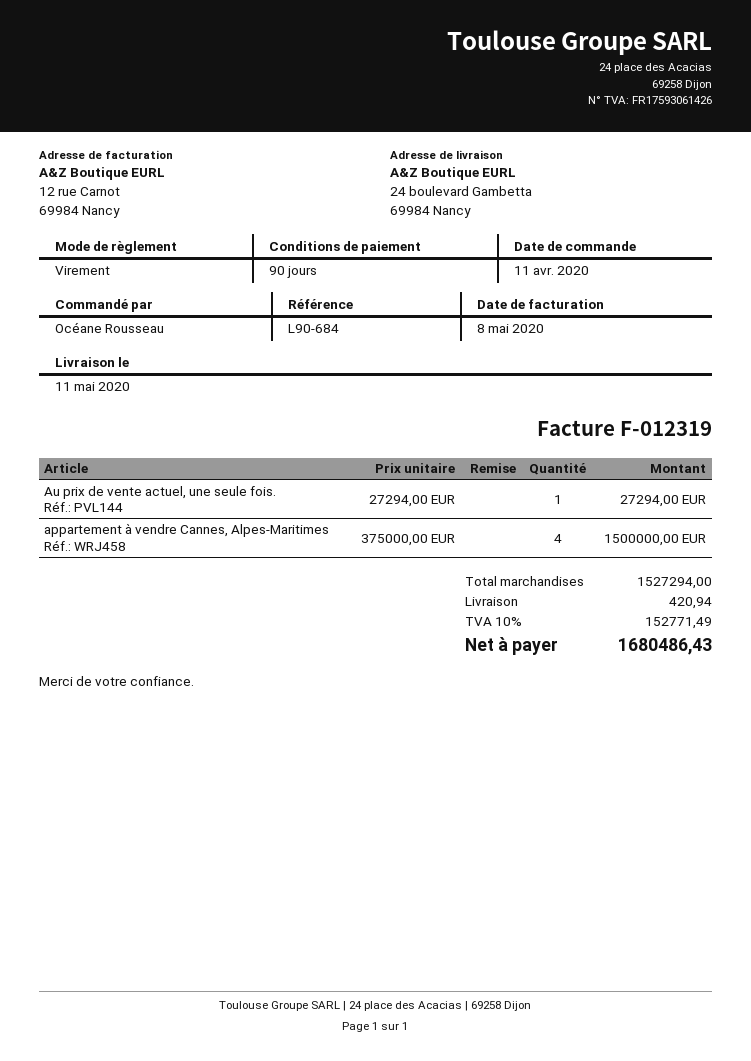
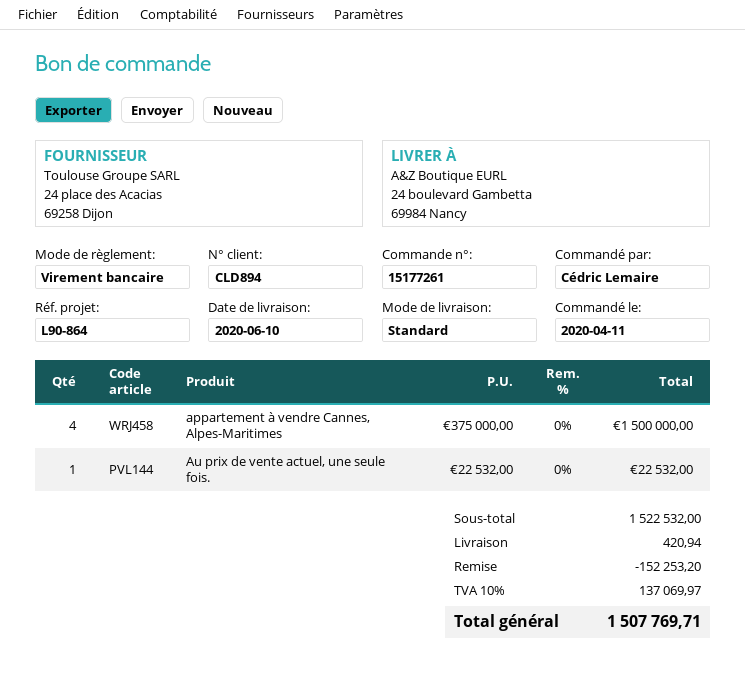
delivery date: 2020-05-11 -> 2020-06-10
reference: L90-684 -> L90-864
ordered by: Océane Rousseau -> Cédric Lemaire
Au prix de vente actuel, une seule fois.: 1 x 27294.00 = 27294.00 -> 1 x 22532.00 = 22532.00
subtotal: 1527294.00 -> 1522532.00
discount: none -> 152253.20
tax: 10% = 152771.49 -> 10% = 137069.97
total: 1680486.43 -> 1507769.71

